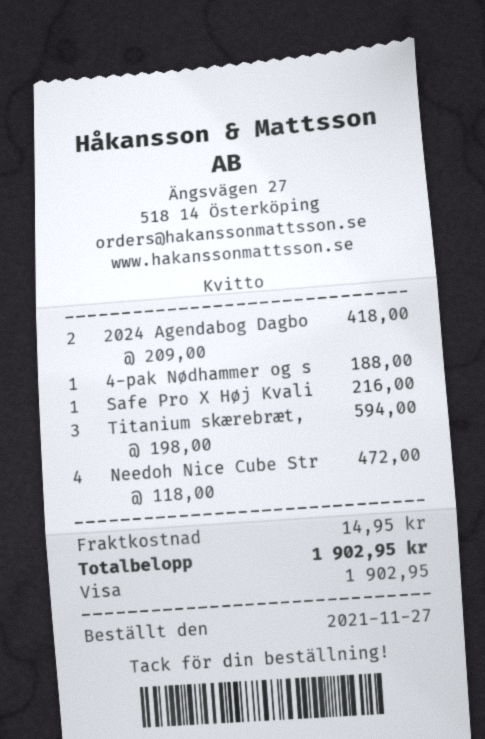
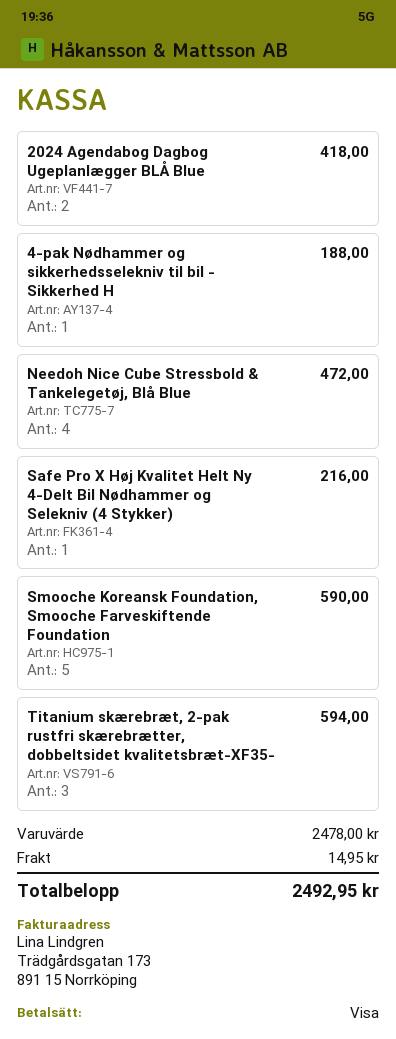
Smooche Koreansk Foundation, Smooche Farveskiftende Foundation: none -> 5 for 590.00
total: 1902.95 -> 2492.95

